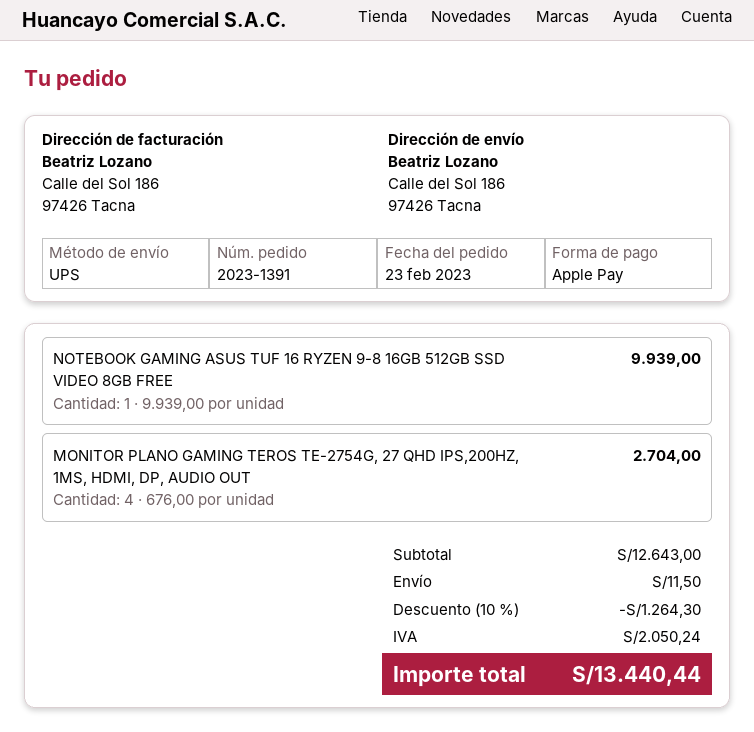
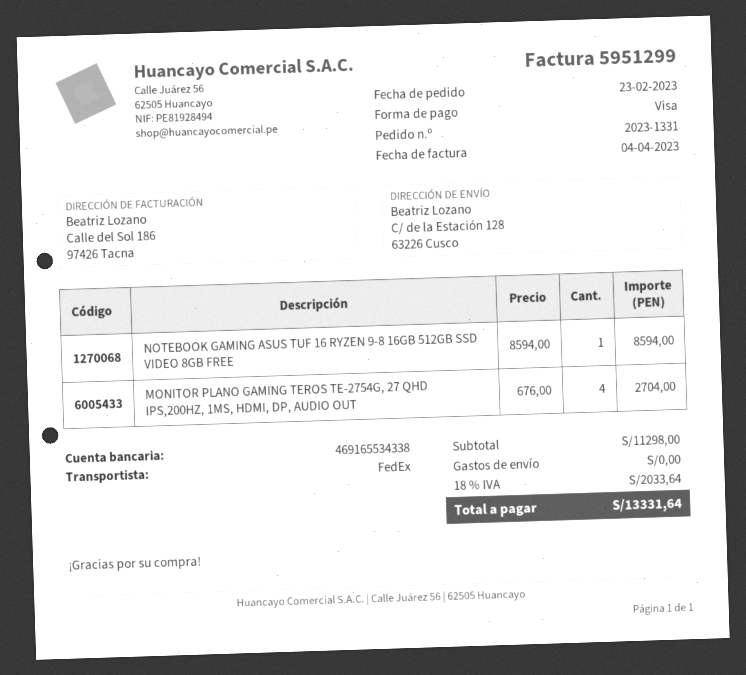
order number: 2023-1391 -> 2023-1331
payment method: Apple Pay -> Visa
shipping method: UPS -> FedEx
ship to: Calle del Sol 186, 97426 Tacna -> C/ de la Estación 128, 63226 Cusco
NOTEBOOK GAMING ASUS TUF 16 RYZEN 9-8 16GB 512GB SSD VIDEO 8GB FREE: 1 x 9939.00 = 9939.00 -> 1 x 8594.00 = 8594.00
subtotal: 12643.00 -> 11298.00
discount: 10% = 1264.30 -> none
shipping: 11.50 -> 0.00
tax: 2050.24 -> 2033.64
total: 13440.44 -> 13331.64

